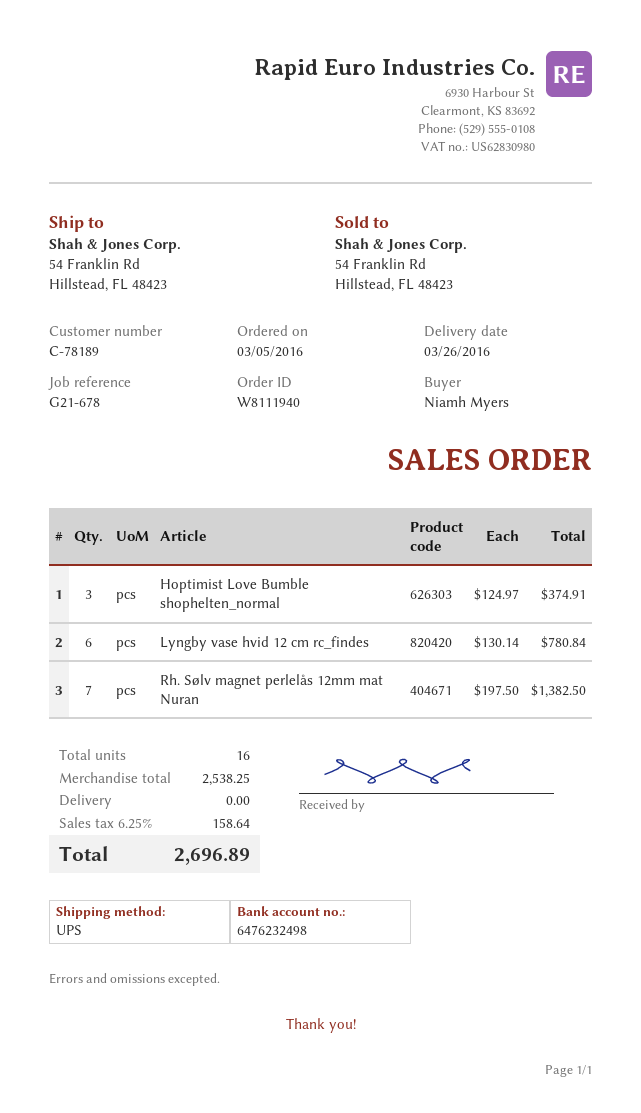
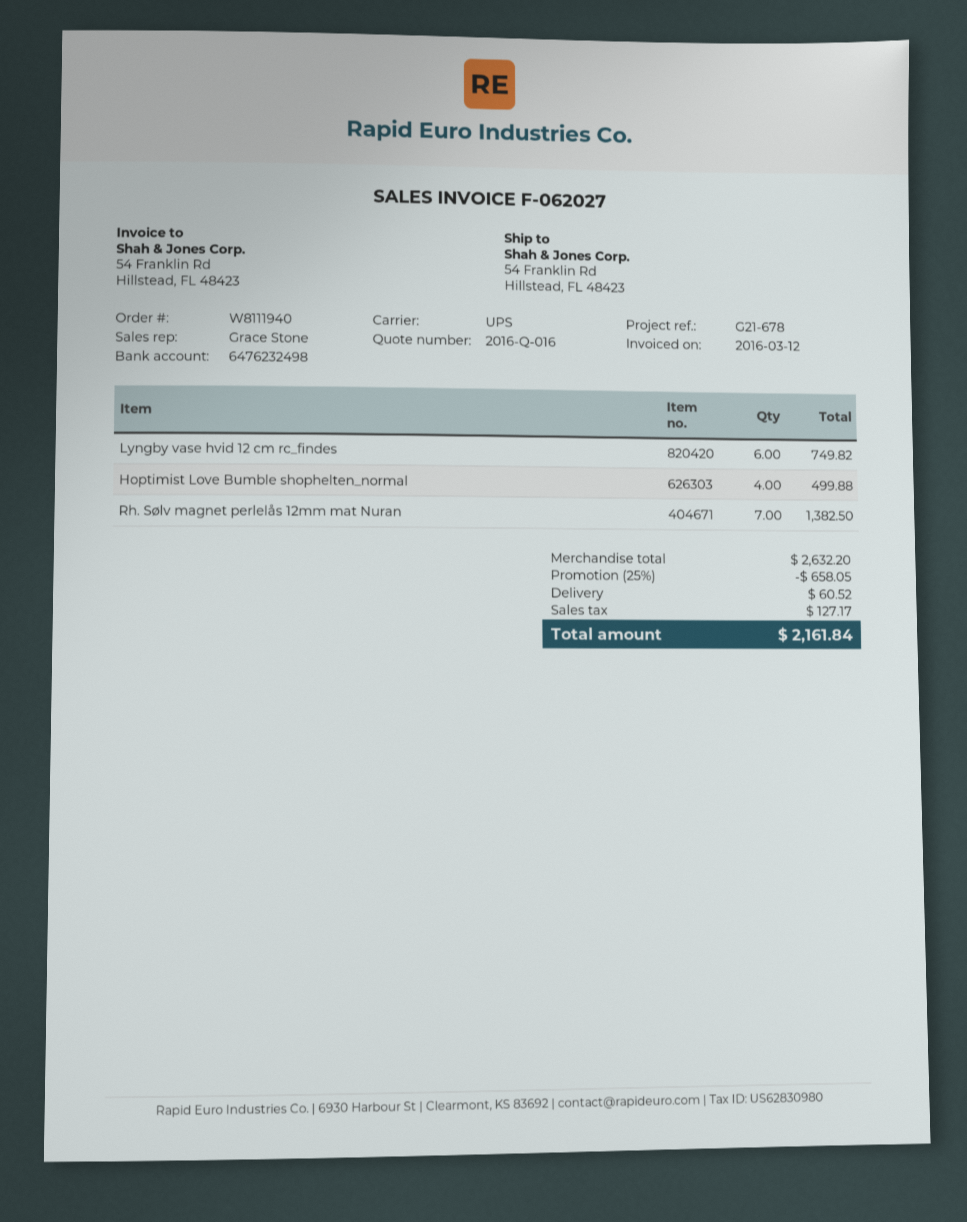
Hoptimist Love Bumble shophelten_normal: 3 for 374.91 -> 4 for 499.88
Lyngby vase hvid 12 cm rc_findes: 6 for 780.84 -> 6 for 749.82
subtotal: 2538.25 -> 2632.20
discount: none -> 25% = 658.05
shipping: 0.00 -> 60.52
tax: 158.64 -> 127.17
total: 2696.89 -> 2161.84

